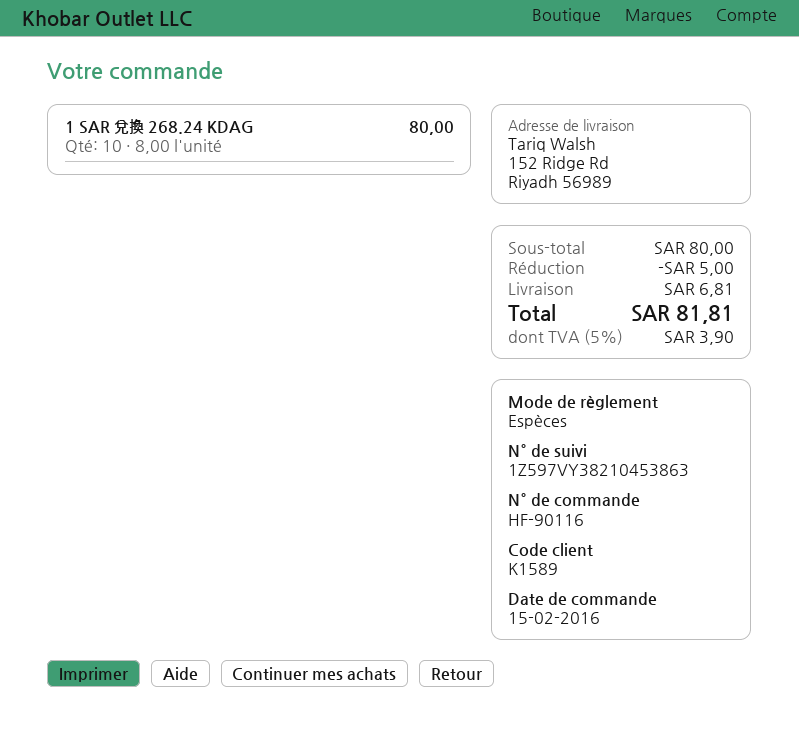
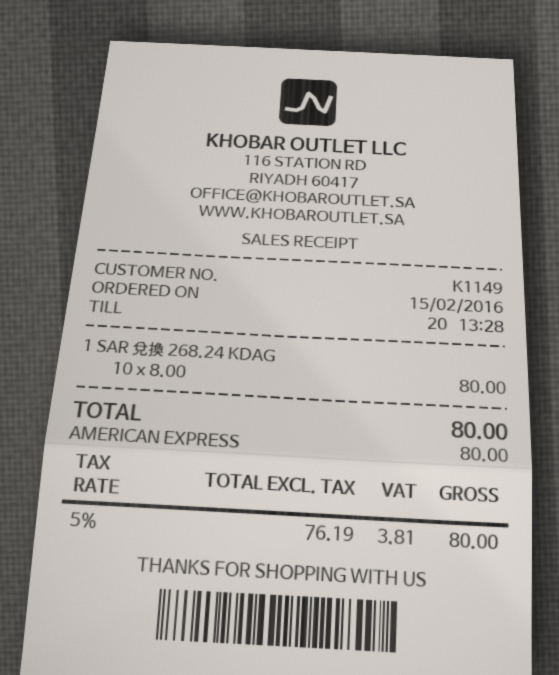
customer number: K1589 -> K1149
payment method: cash -> American Express
discount: 5.00 -> none
shipping: 6.81 -> none
tax: 5% = 3.90 -> 5% = 3.81
total: 81.81 -> 80.00

